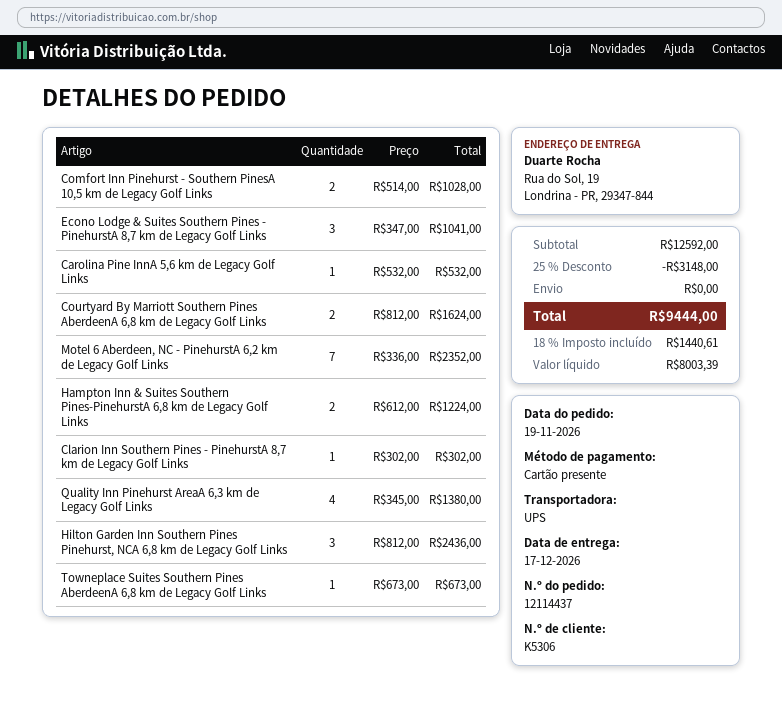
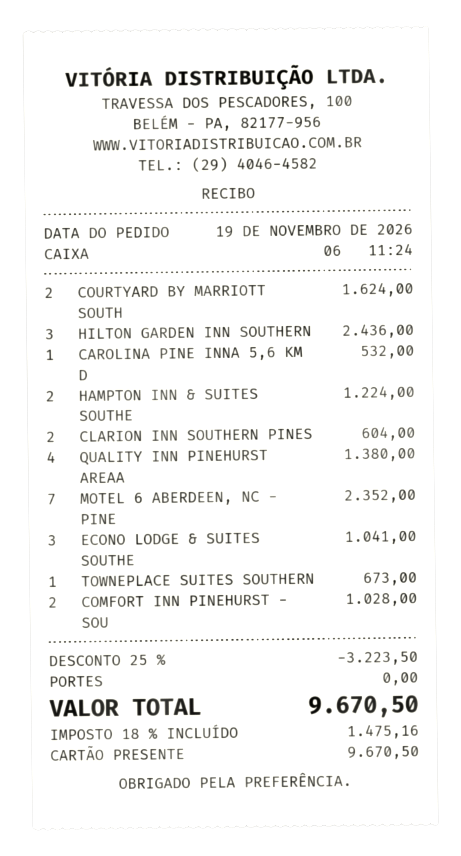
Clarion Inn Southern Pines - PinehurstA 8,7 km de Legacy Golf Links: 1 for 302.00 -> 2 for 604.00
discount: 25% = 3148.00 -> 25% = 3223.50
tax: 18% = 1440.61 -> 18% = 1475.16
total: 9444.00 -> 9670.50

